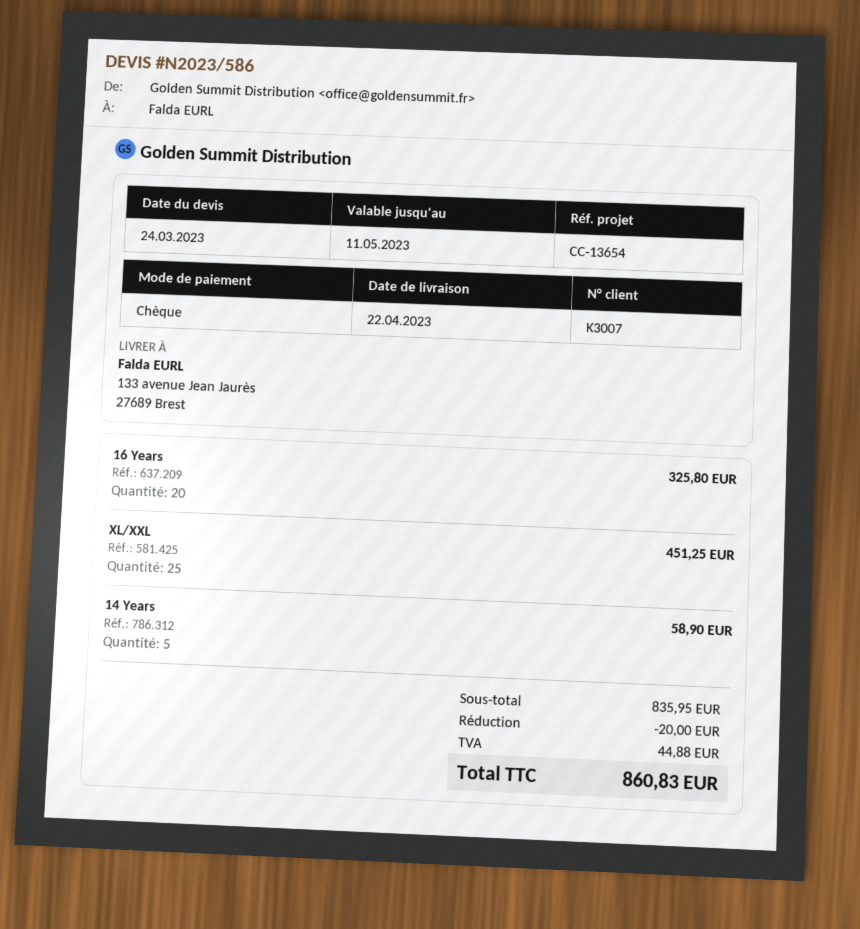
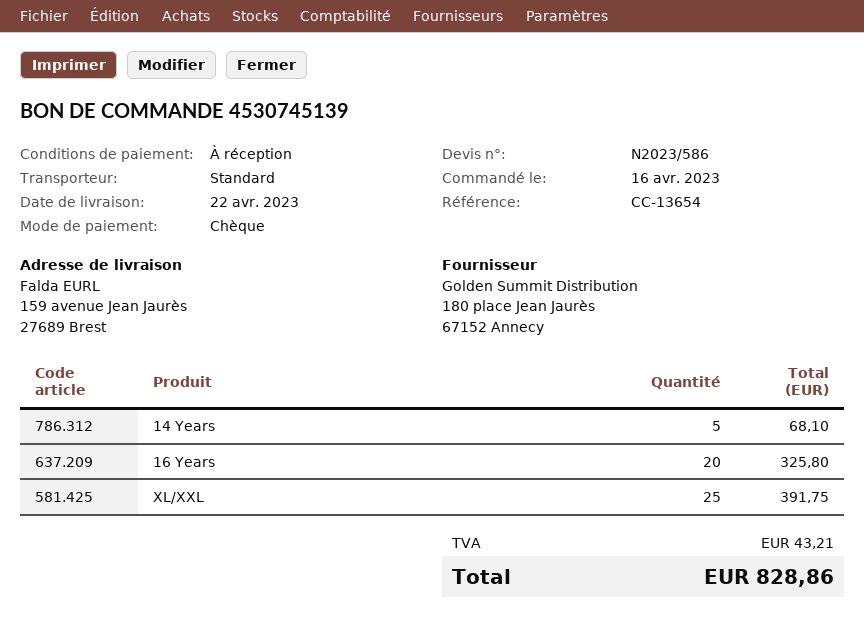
ship to: 133 avenue Jean Jaurès, 27689 Brest -> 159 avenue Jean Jaurès, 27689 Brest
XL/XXL: 25 for 451.25 -> 25 for 391.75
14 Years: 5 for 58.90 -> 5 for 68.10
discount: 20.00 -> none
tax: 44.88 -> 43.21
total: 860.83 -> 828.86

